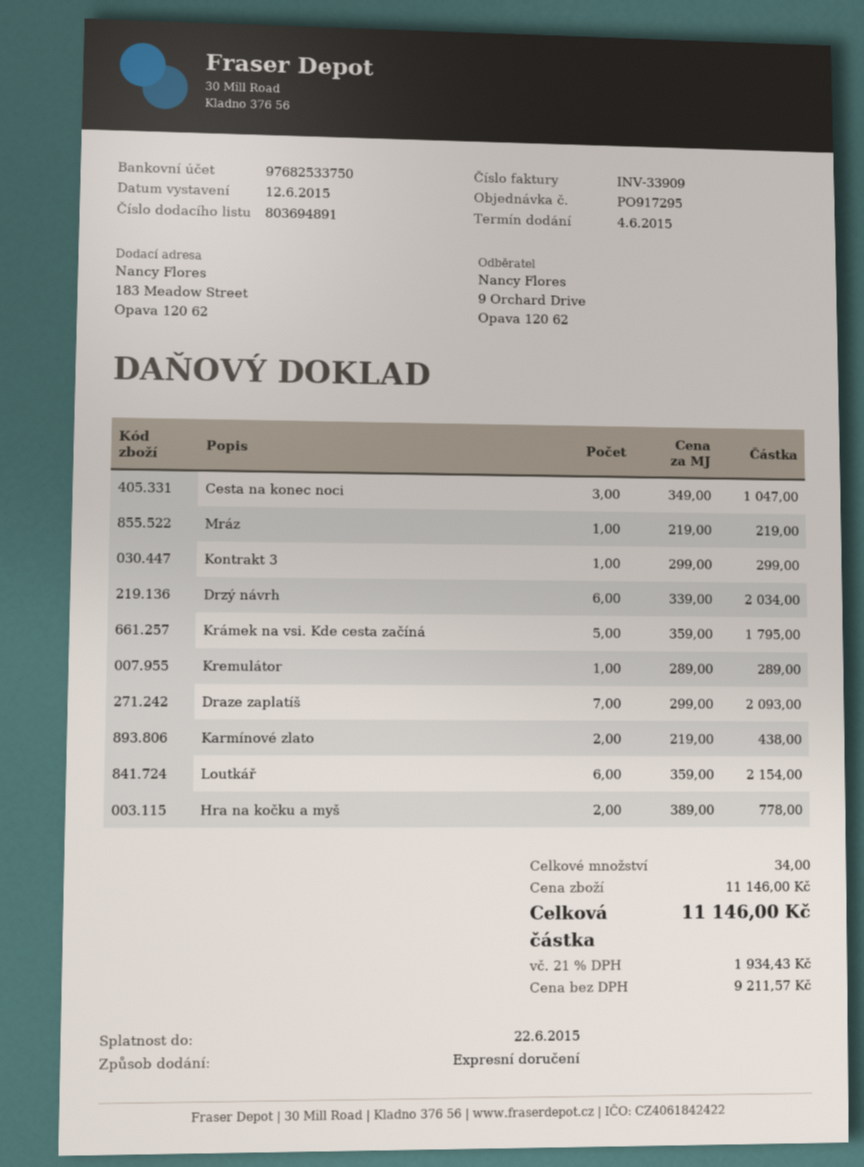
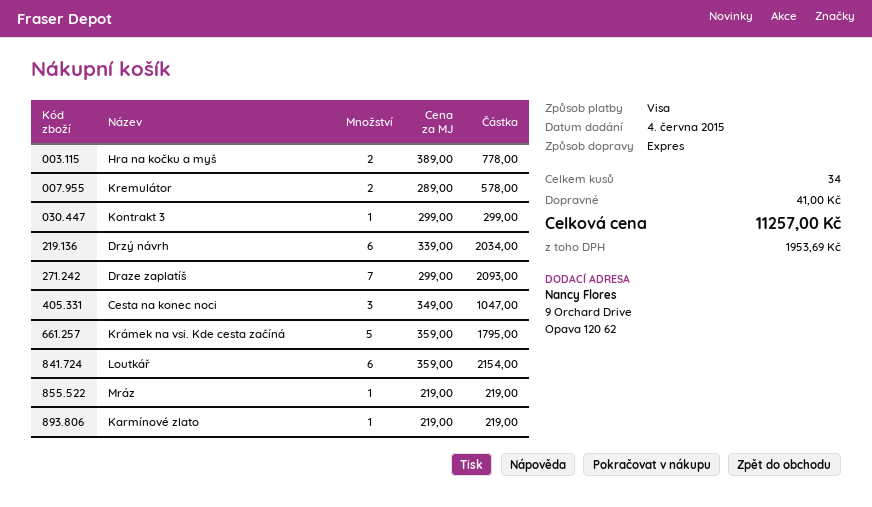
ship to: 183 Meadow Street, Opava 120 62 -> 9 Orchard Drive, Opava 120 62
Kremulátor: 1 x 289.00 = 289.00 -> 2 x 289.00 = 578.00
Karmínové zlato: 2 x 219.00 = 438.00 -> 1 x 219.00 = 219.00
shipping: none -> 41.00
tax: 1934.43 -> 1953.69
total: 11146.00 -> 11257.00

